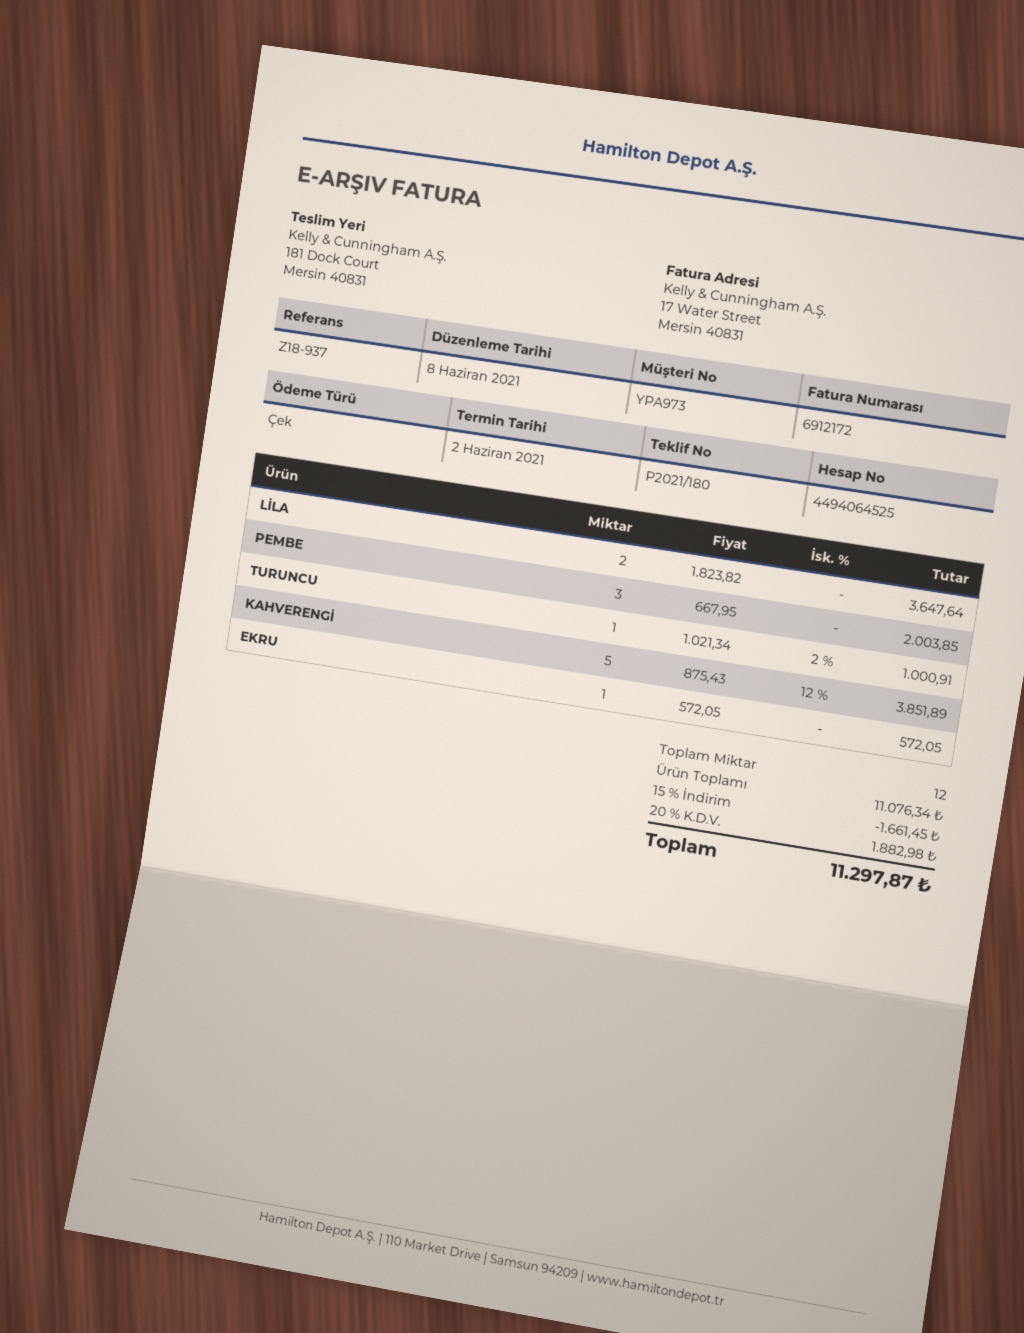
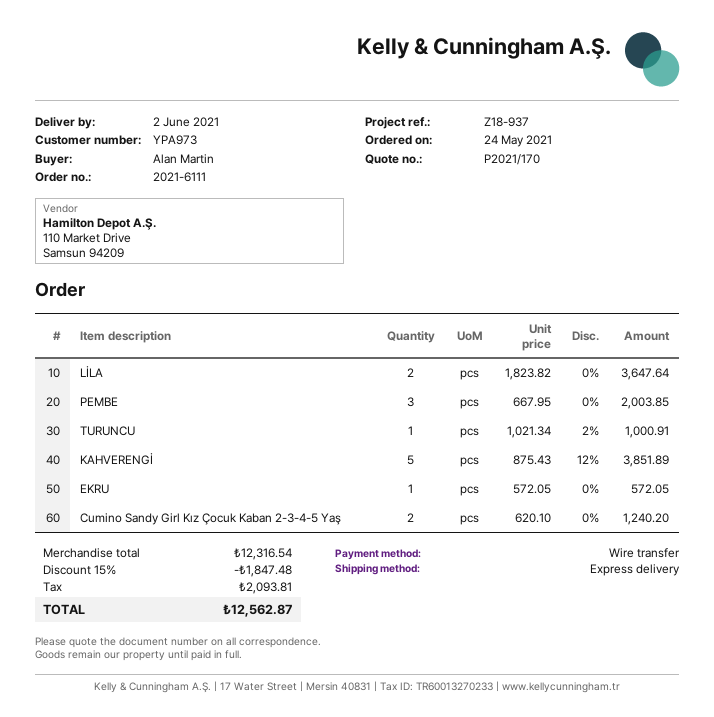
quote number: P2021/180 -> P2021/170
payment method: cheque -> bank transfer
Cumino Sandy Girl Kız Çocuk Kaban 2-3-4-5 Yaş: none -> 2 x 620.10 = 1240.20
subtotal: 11076.34 -> 12316.54
discount: 15% = 1661.45 -> 15% = 1847.48
tax: 1882.98 -> 2093.81
total: 11297.87 -> 12562.87

